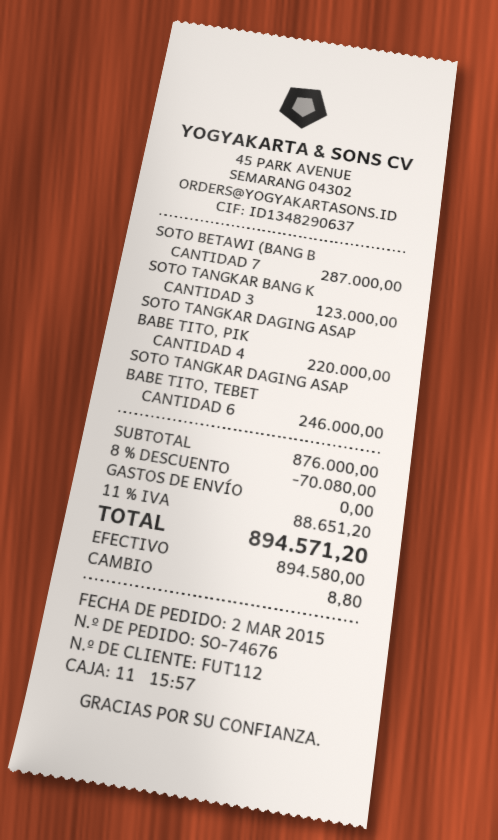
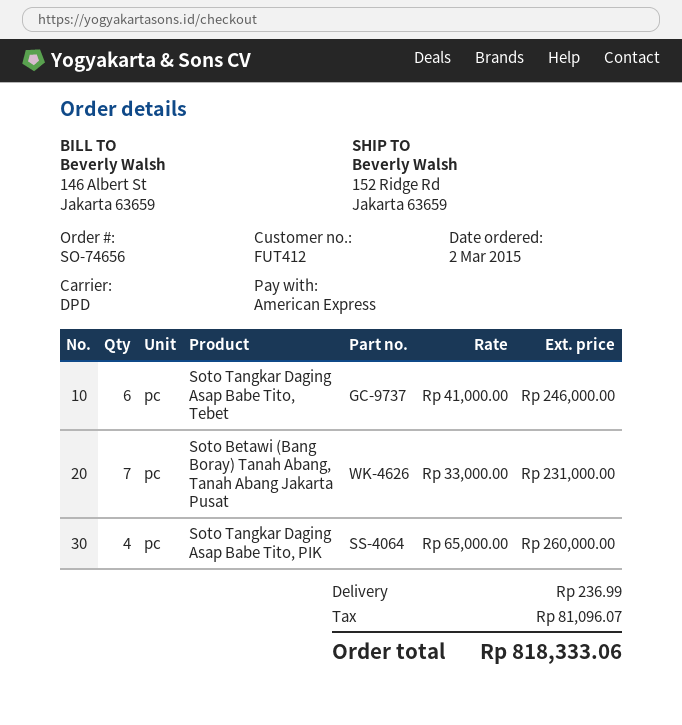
order number: SO-74676 -> SO-74656
customer number: FUT112 -> FUT412
payment method: cash -> American Express
SOTO BETAWI (BANG B: 7 for 287000.00 -> 7 for 231000.00
SOTO TANGKAR BANG K: 3 for 123000.00 -> none
SOTO TANGKAR DAGING ASAP BABE TITO, PIK: 4 for 220000.00 -> 4 for 260000.00
discount: 8% = 70080.00 -> none
shipping: 0.00 -> 236.99
tax: 88651.20 -> 81096.07
total: 894571.20 -> 818333.06

